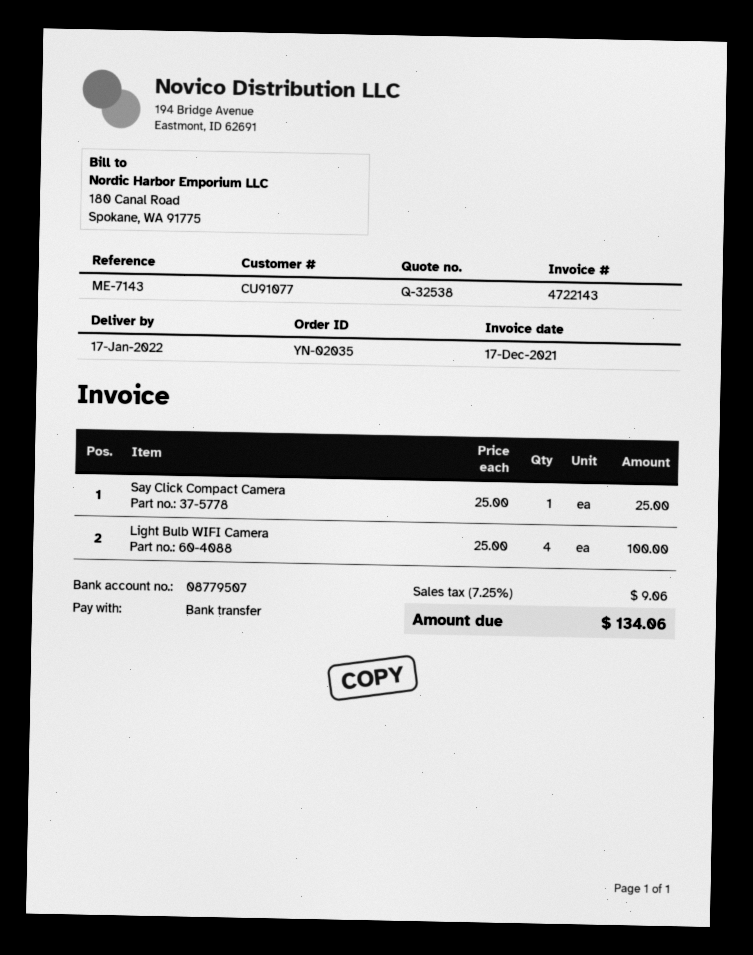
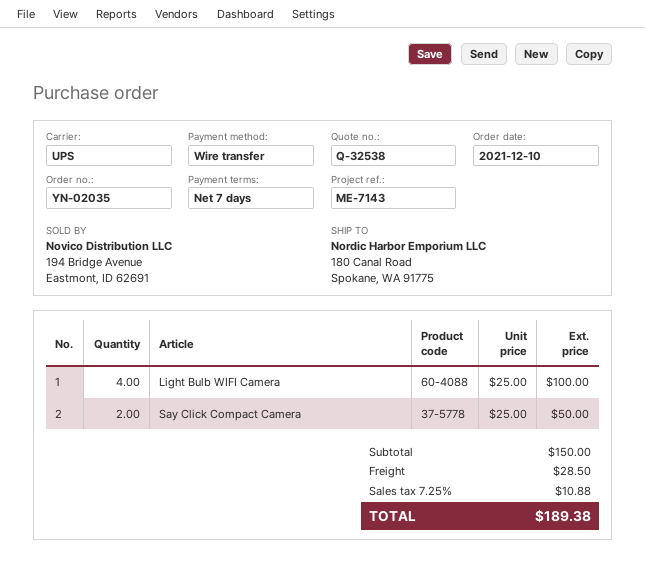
Say Click Compact Camera: 1 x 25.00 = 25.00 -> 2 x 25.00 = 50.00
shipping: none -> 28.50
tax: 7.25% = 9.06 -> 7.25% = 10.88
total: 134.06 -> 189.38

